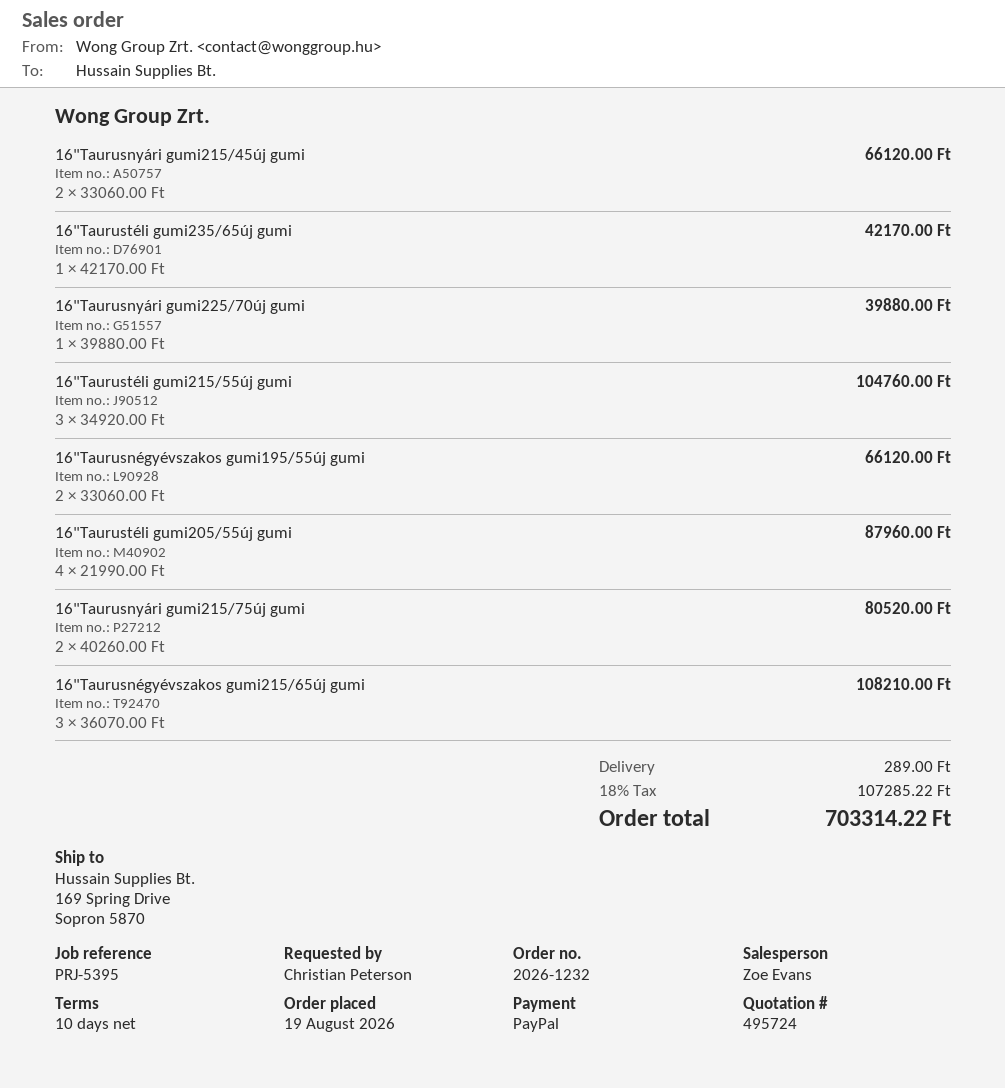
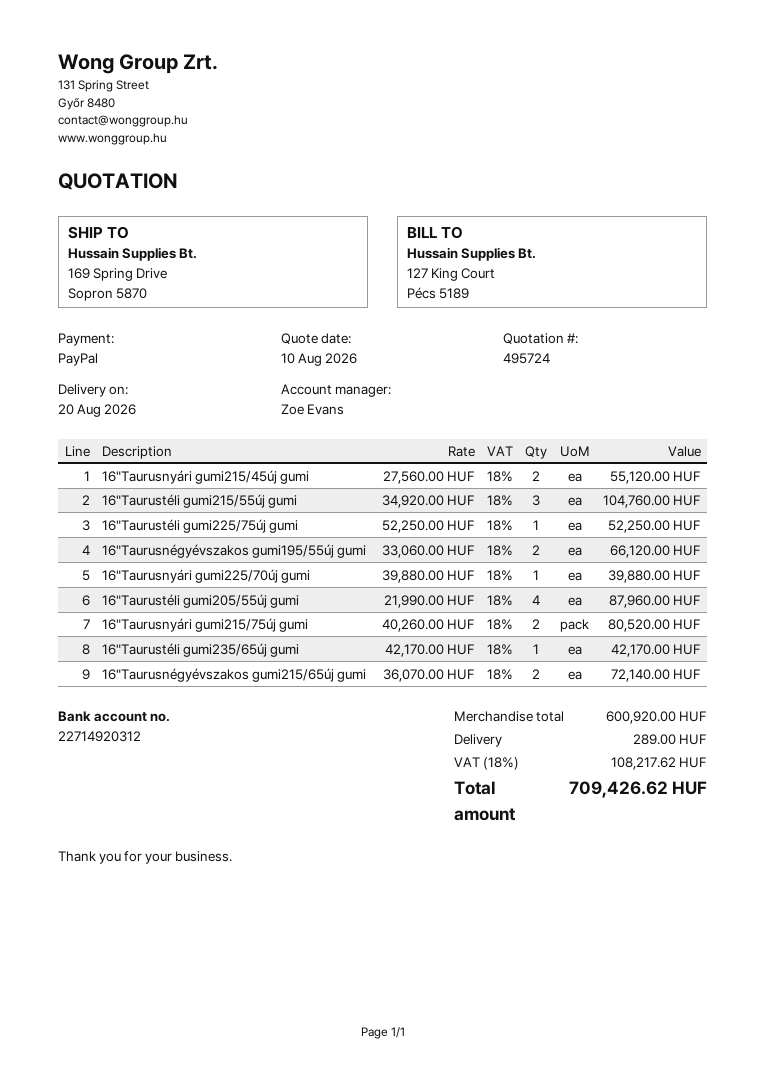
16"Taurusnyári gumi215/45új gumi: 2 x 33060.00 = 66120.00 -> 2 x 27560.00 = 55120.00
16"Taurusnégyévszakos gumi215/65új gumi: 3 x 36070.00 = 108210.00 -> 2 x 36070.00 = 72140.00
16"Taurustéli gumi225/75új gumi: none -> 1 x 52250.00 = 52250.00
tax: 18% = 107285.22 -> 18% = 108217.62
total: 703314.22 -> 709426.62

